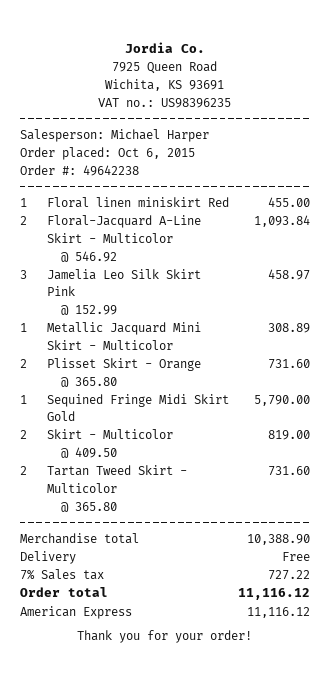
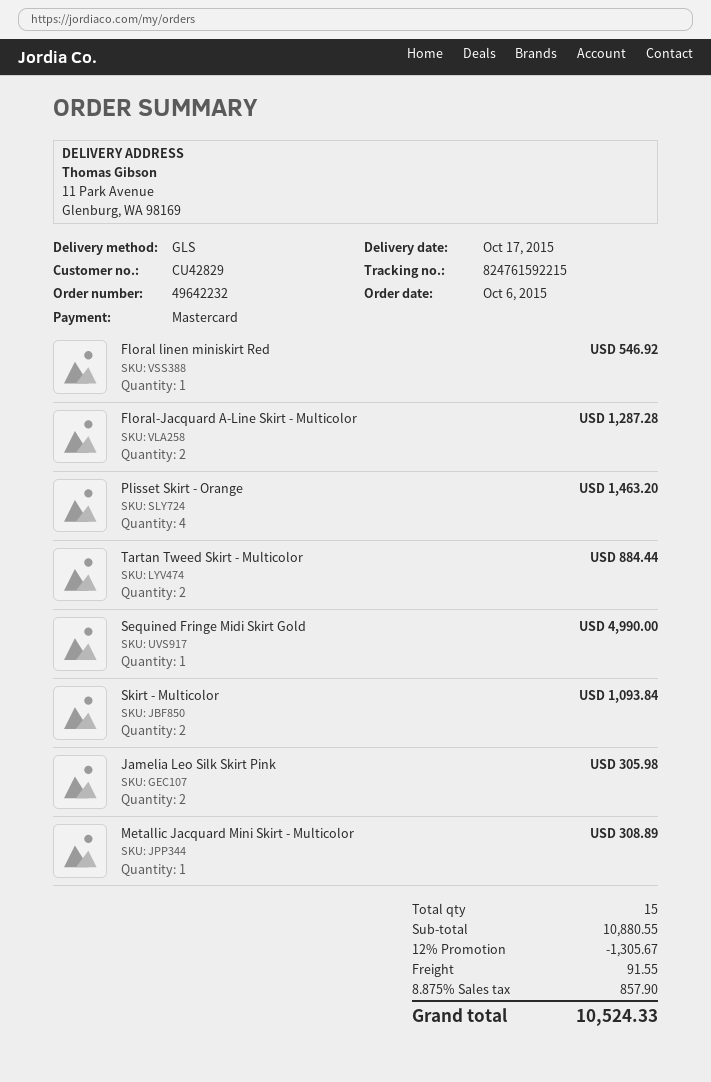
order number: 49642238 -> 49642232
payment method: American Express -> Mastercard
Floral linen miniskirt Red: 1 for 455.00 -> 1 for 546.92
Floral-Jacquard A-Line Skirt - Multicolor: 2 for 1093.84 -> 2 for 1287.28
Jamelia Leo Silk Skirt Pink: 3 for 458.97 -> 2 for 305.98
Plisset Skirt - Orange: 2 for 731.60 -> 4 for 1463.20
Sequined Fringe Midi Skirt Gold: 1 for 5790.00 -> 1 for 4990.00
Skirt - Multicolor: 2 for 819.00 -> 2 for 1093.84
Tartan Tweed Skirt - Multicolor: 2 for 731.60 -> 2 for 884.44
subtotal: 10388.90 -> 10880.55
discount: none -> 12% = 1305.67
shipping: 0.00 -> 91.55
tax: 7% = 727.22 -> 8.875% = 857.90
total: 11116.12 -> 10524.33

